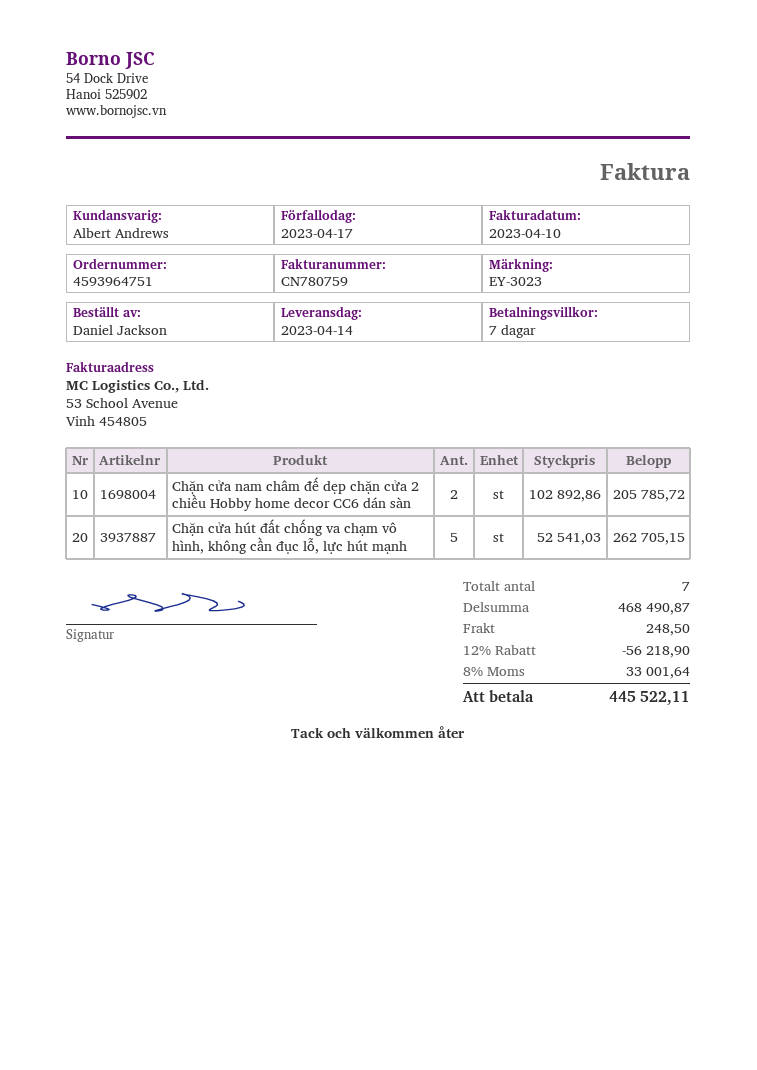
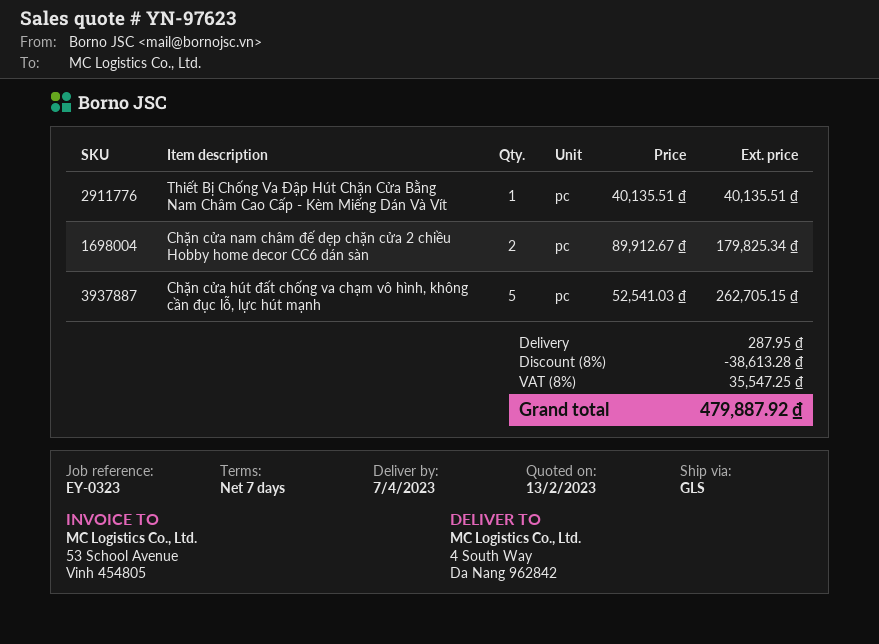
delivery date: 2023-04-14 -> 2023-04-07
reference: EY-3023 -> EY-0323
Chặn cửa nam châm đế dẹp chặn cửa 2 chiều Hobby home decor CC6 dán sàn: 2 x 102892.86 = 205785.72 -> 2 x 89912.67 = 179825.34
Thiết Bị Chống Va Đập Hút Chặn Cửa Bằng Nam Châm Cao Cấp - Kèm Miếng Dán Và Vít: none -> 1 x 40135.51 = 40135.51
discount: 12% = 56218.90 -> 8% = 38613.28
shipping: 248.50 -> 287.95
tax: 8% = 33001.64 -> 8% = 35547.25
total: 445522.11 -> 479887.92

